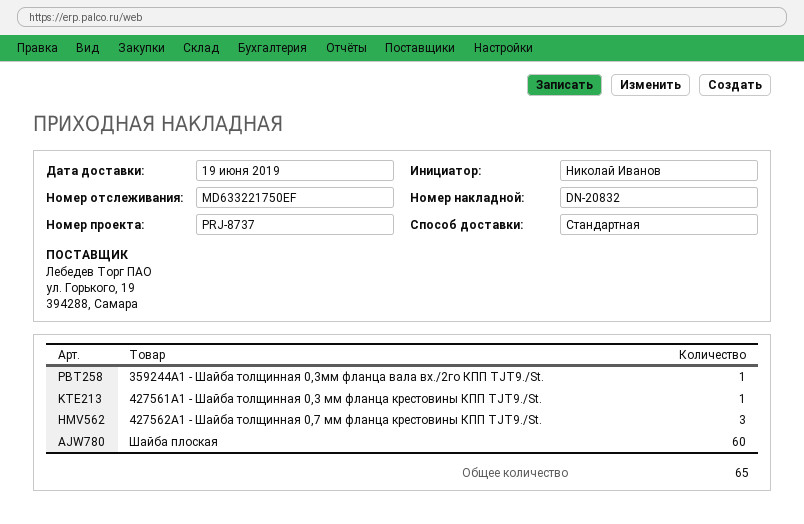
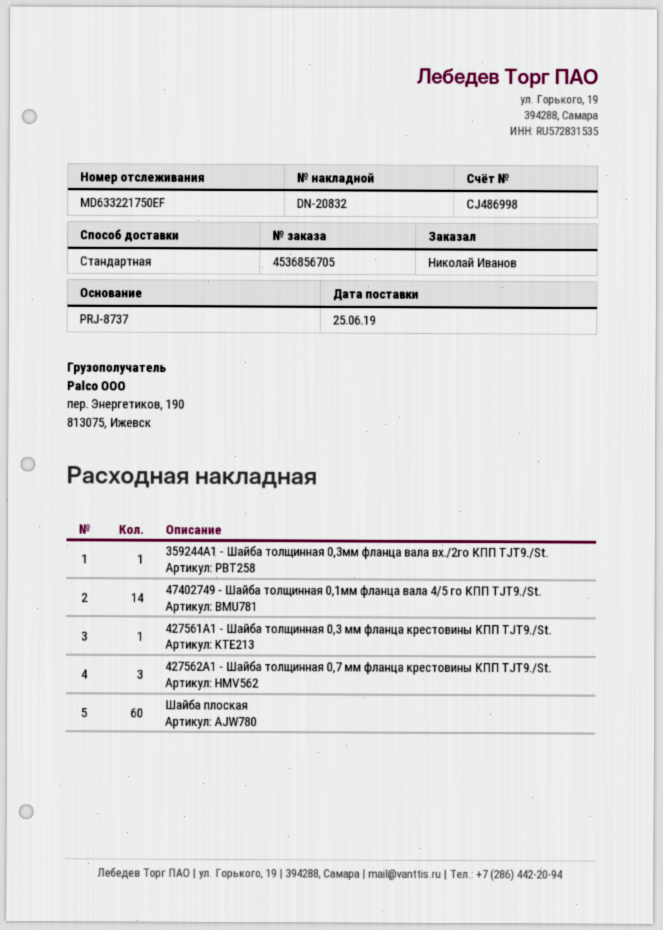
delivery date: 2019-06-19 -> 2019-06-25
47402749 - Шайба толщинная 0,1мм фланца вала 4/5 го КПП TJT9./St.: none -> 14

